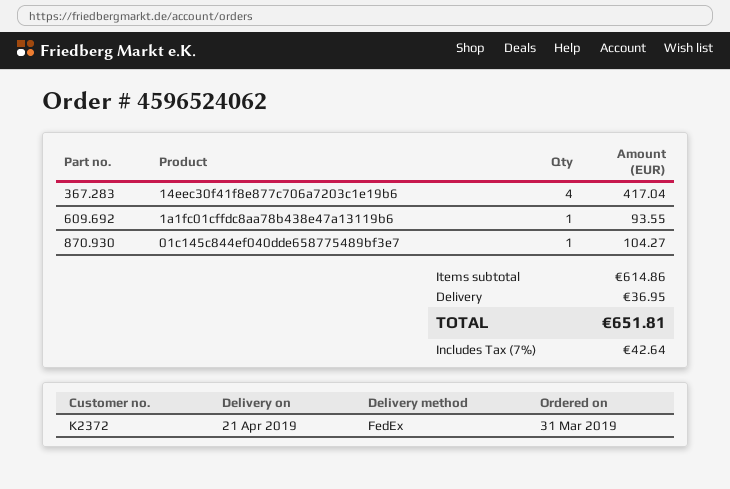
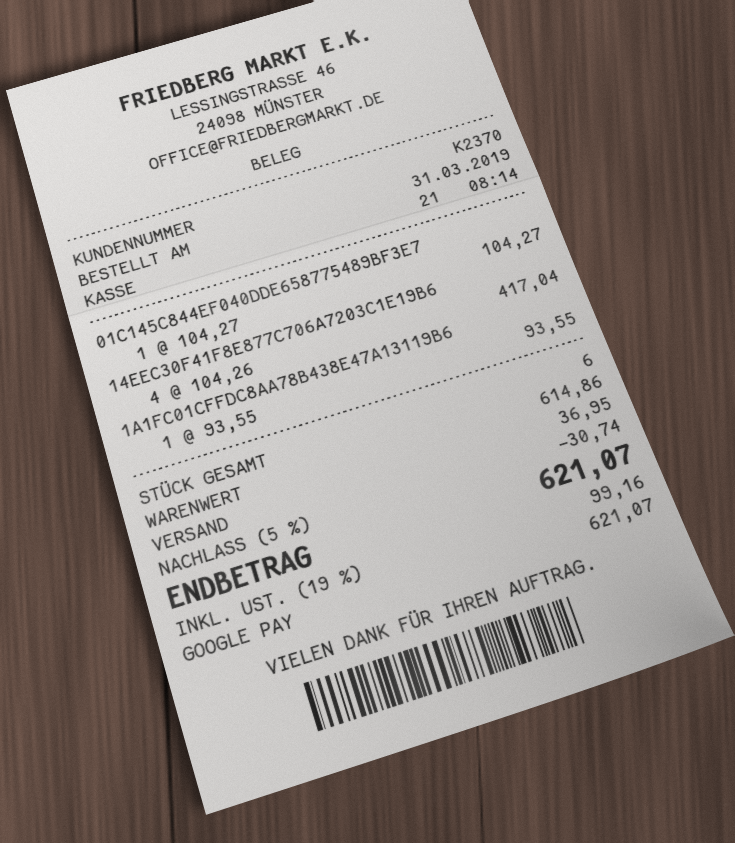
customer number: K2372 -> K2370
discount: none -> 5% = 30.74
tax: 7% = 42.64 -> 19% = 99.16
total: 651.81 -> 621.07

